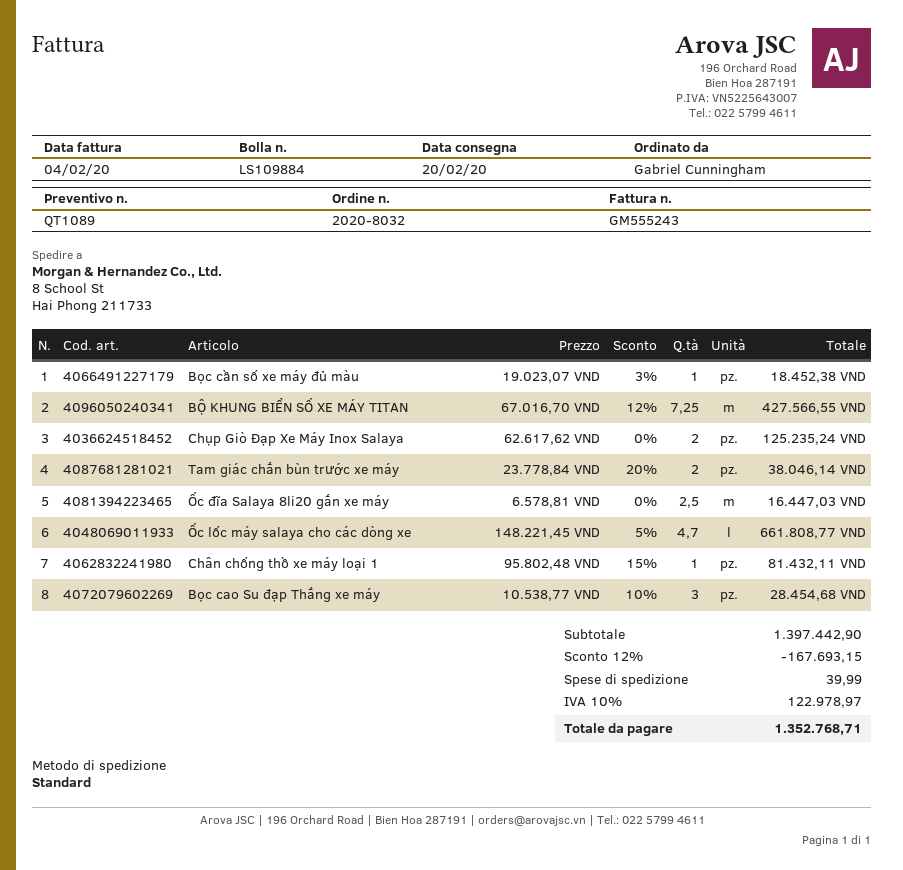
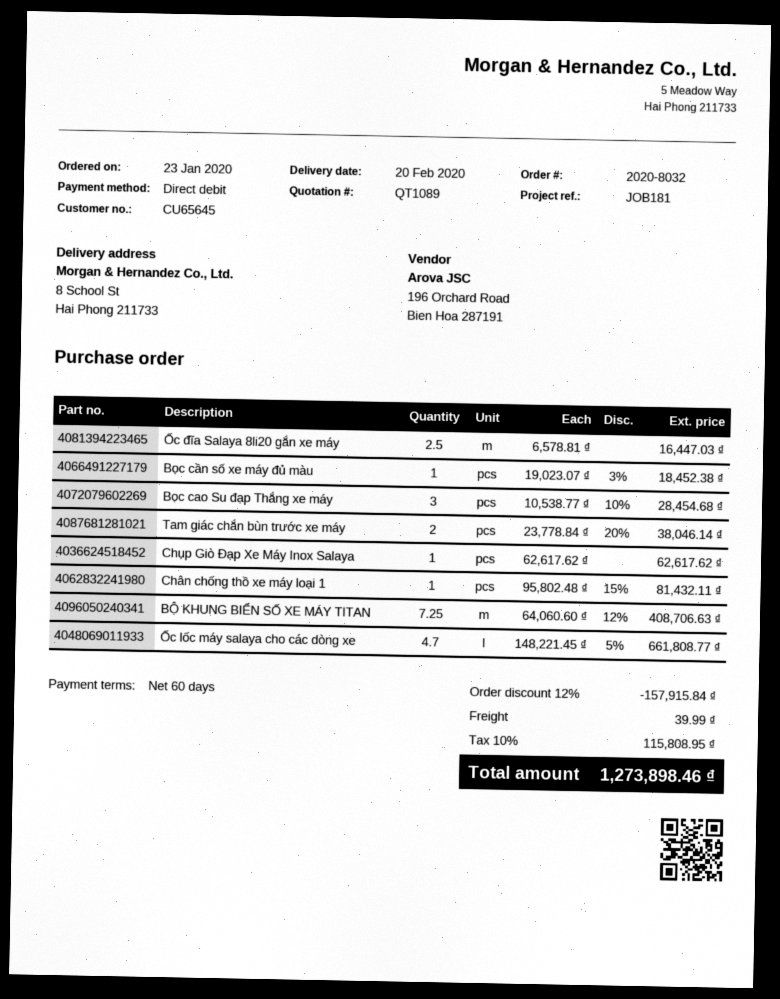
BỘ KHUNG BIỂN SỐ XE MÁY TITAN: 7.25 x 67016.70 - 12% = 427566.55 -> 7.25 x 64060.60 - 12% = 408706.63
Chụp Giò Đạp Xe Máy Inox Salaya: 2 x 62617.62 = 125235.24 -> 1 x 62617.62 = 62617.62
discount: 12% = 167693.15 -> 12% = 157915.84
tax: 10% = 122978.97 -> 10% = 115808.95
total: 1352768.71 -> 1273898.46

